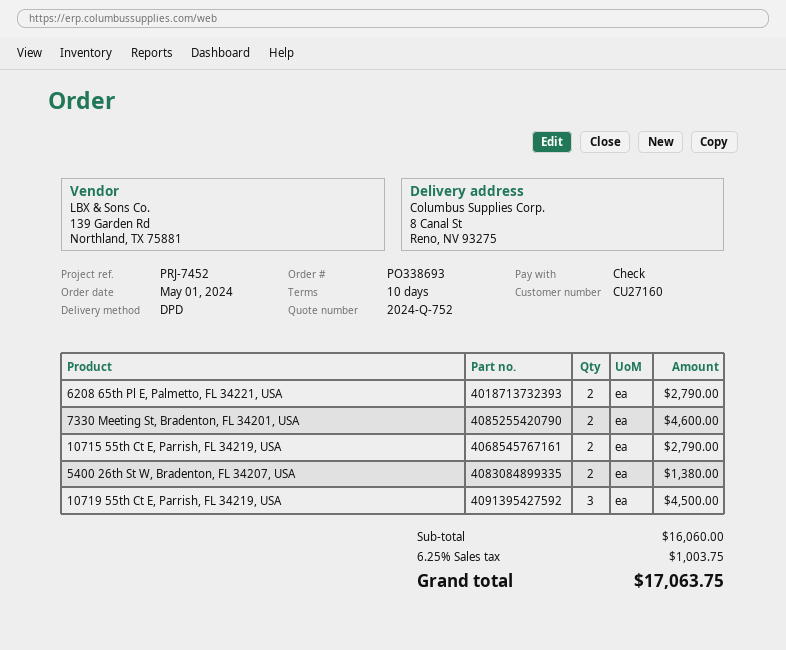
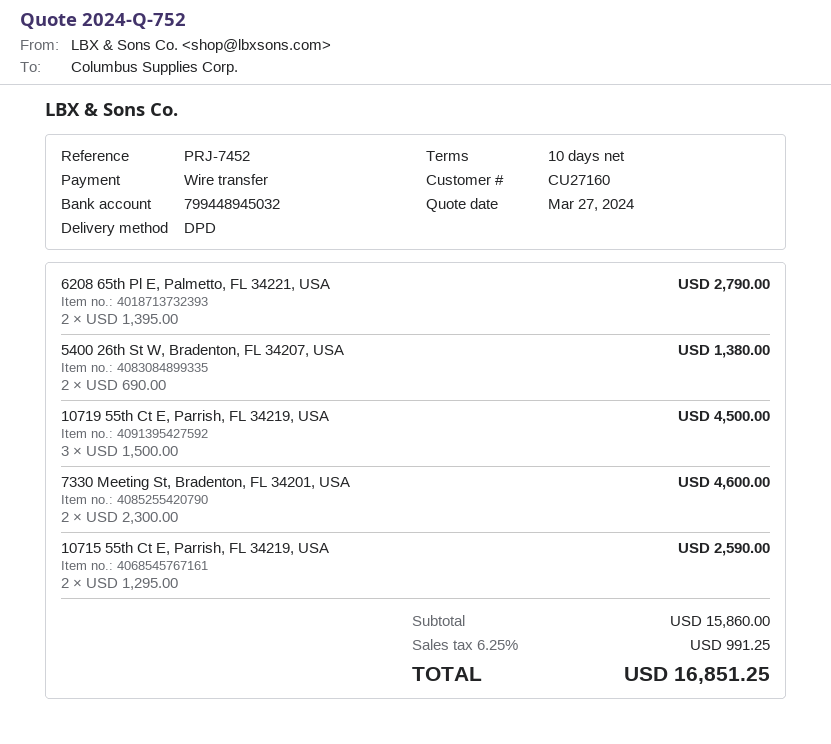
payment method: cheque -> bank transfer
10715 55th Ct E, Parrish, FL 34219, USA: 2 for 2790.00 -> 2 for 2590.00
subtotal: 16060.00 -> 15860.00
tax: 6.25% = 1003.75 -> 6.25% = 991.25
total: 17063.75 -> 16851.25

